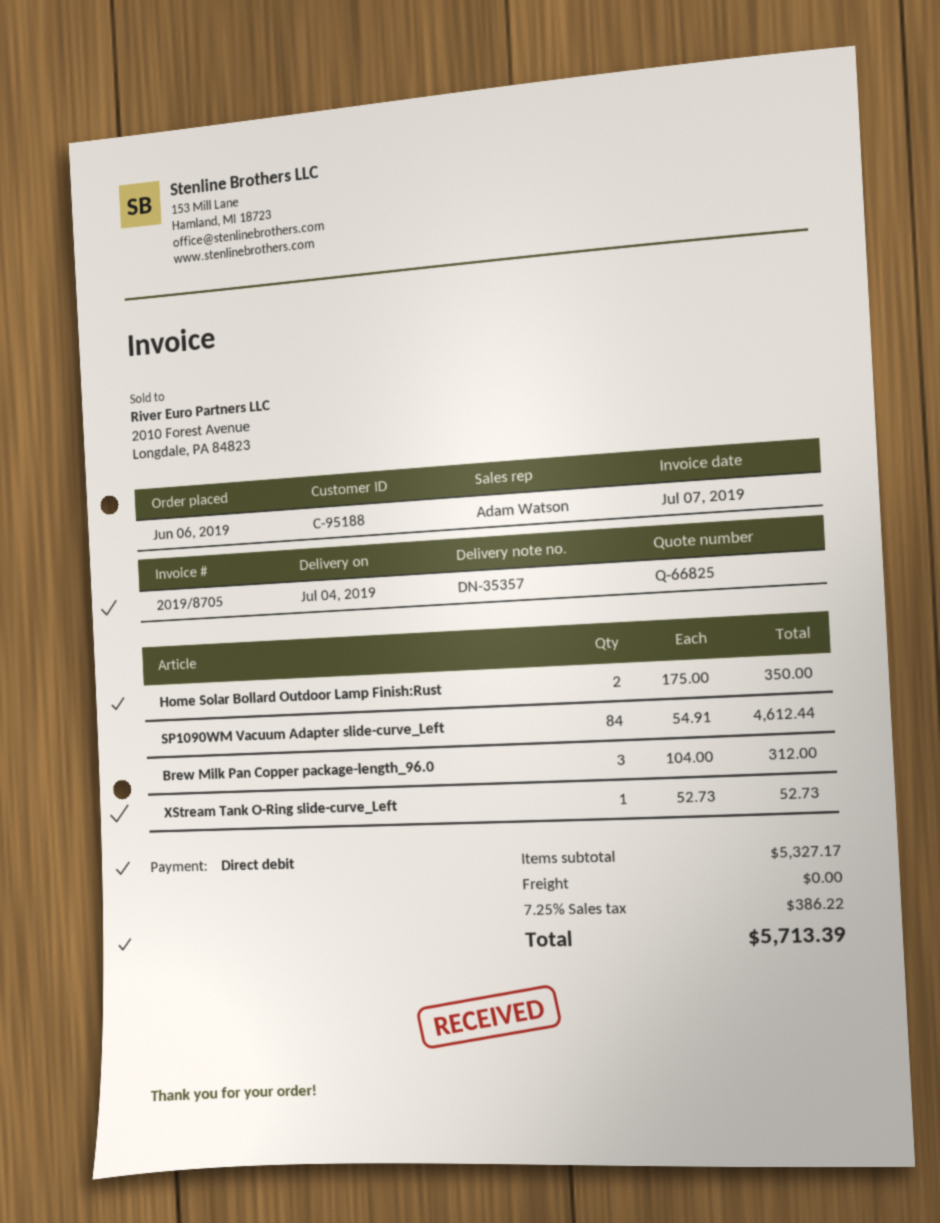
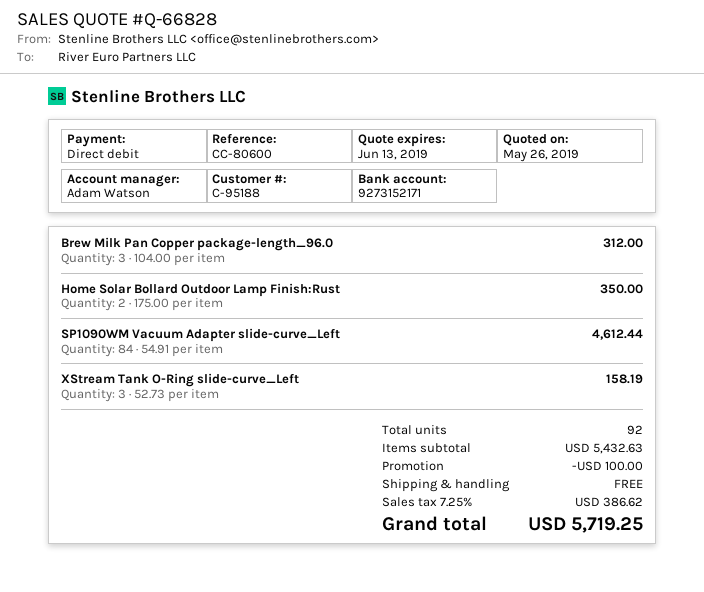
quote number: Q-66825 -> Q-66828
XStream Tank O-Ring slide-curve_Left: 1 x 52.73 = 52.73 -> 3 x 52.73 = 158.19
subtotal: 5327.17 -> 5432.63
discount: none -> 100.00
tax: 7.25% = 386.22 -> 7.25% = 386.62
total: 5713.39 -> 5719.25

